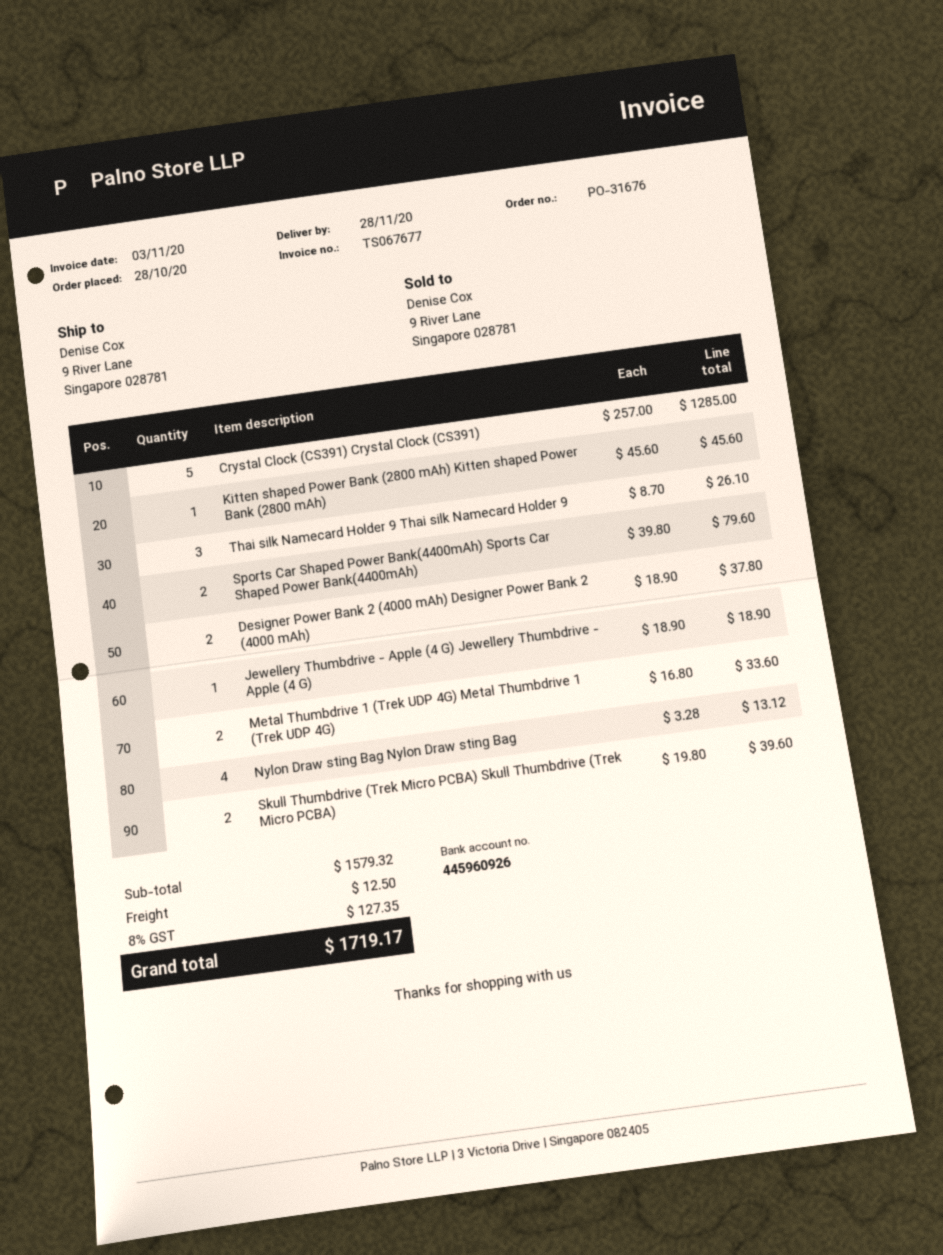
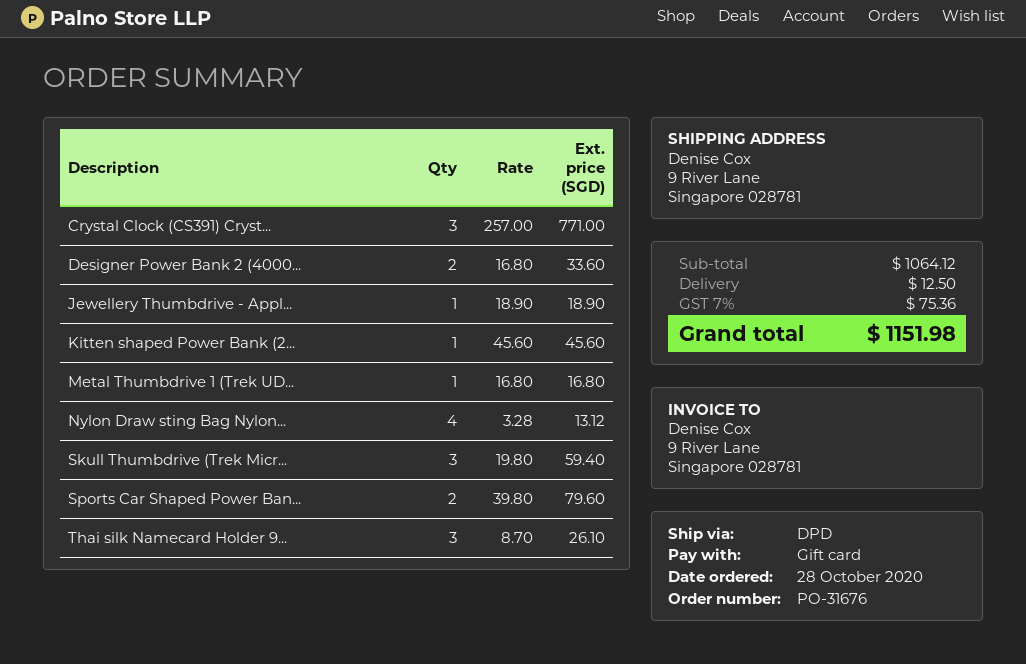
Crystal Clock (CS391) Crystal Clock (CS391): 5 x 257.00 = 1285.00 -> 3 x 257.00 = 771.00
Designer Power Bank 2 (4000 mAh) Designer Power Bank 2 (4000 mAh): 2 x 18.90 = 37.80 -> 2 x 16.80 = 33.60
Metal Thumbdrive 1 (Trek UDP 4G) Metal Thumbdrive 1 (Trek UDP 4G): 2 x 16.80 = 33.60 -> 1 x 16.80 = 16.80
Skull Thumbdrive (Trek Micro PCBA) Skull Thumbdrive (Trek Micro PCBA): 2 x 19.80 = 39.60 -> 3 x 19.80 = 59.40
subtotal: 1579.32 -> 1064.12
tax: 8% = 127.35 -> 7% = 75.36
total: 1719.17 -> 1151.98

